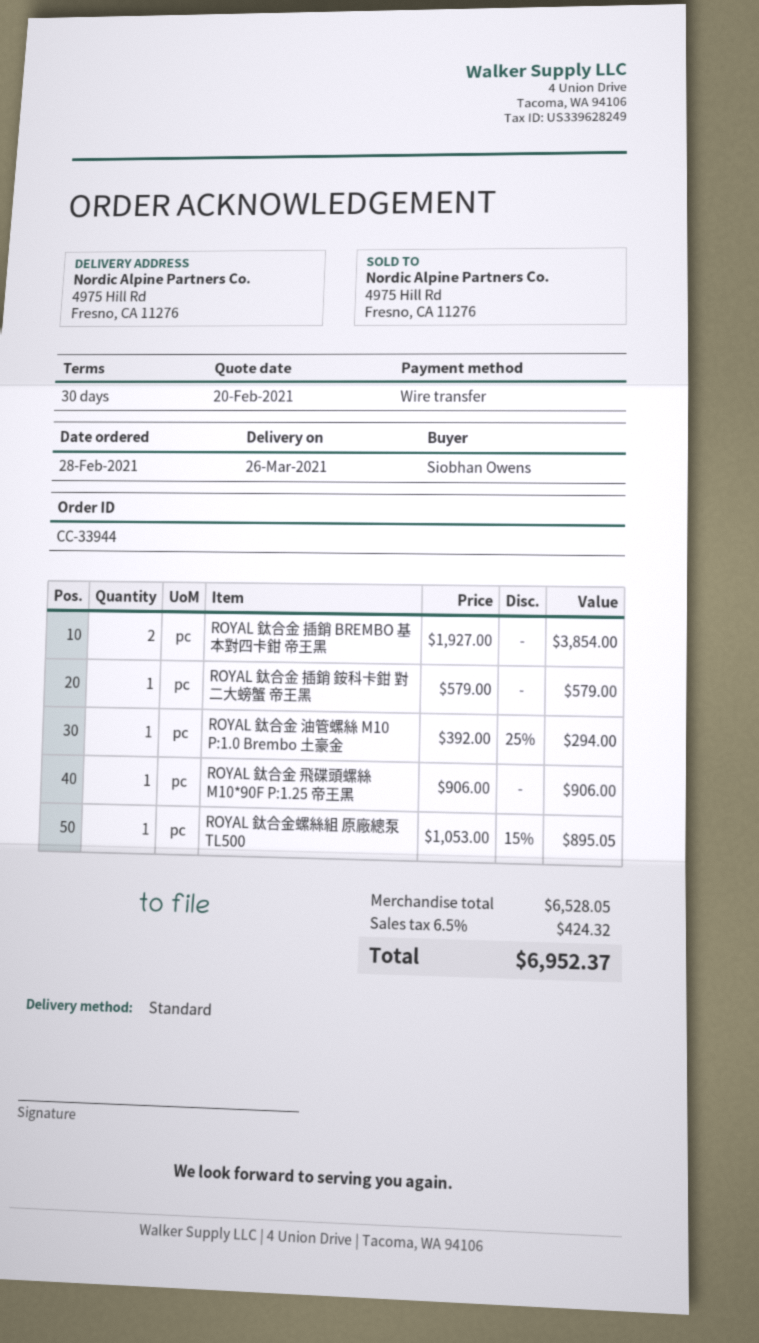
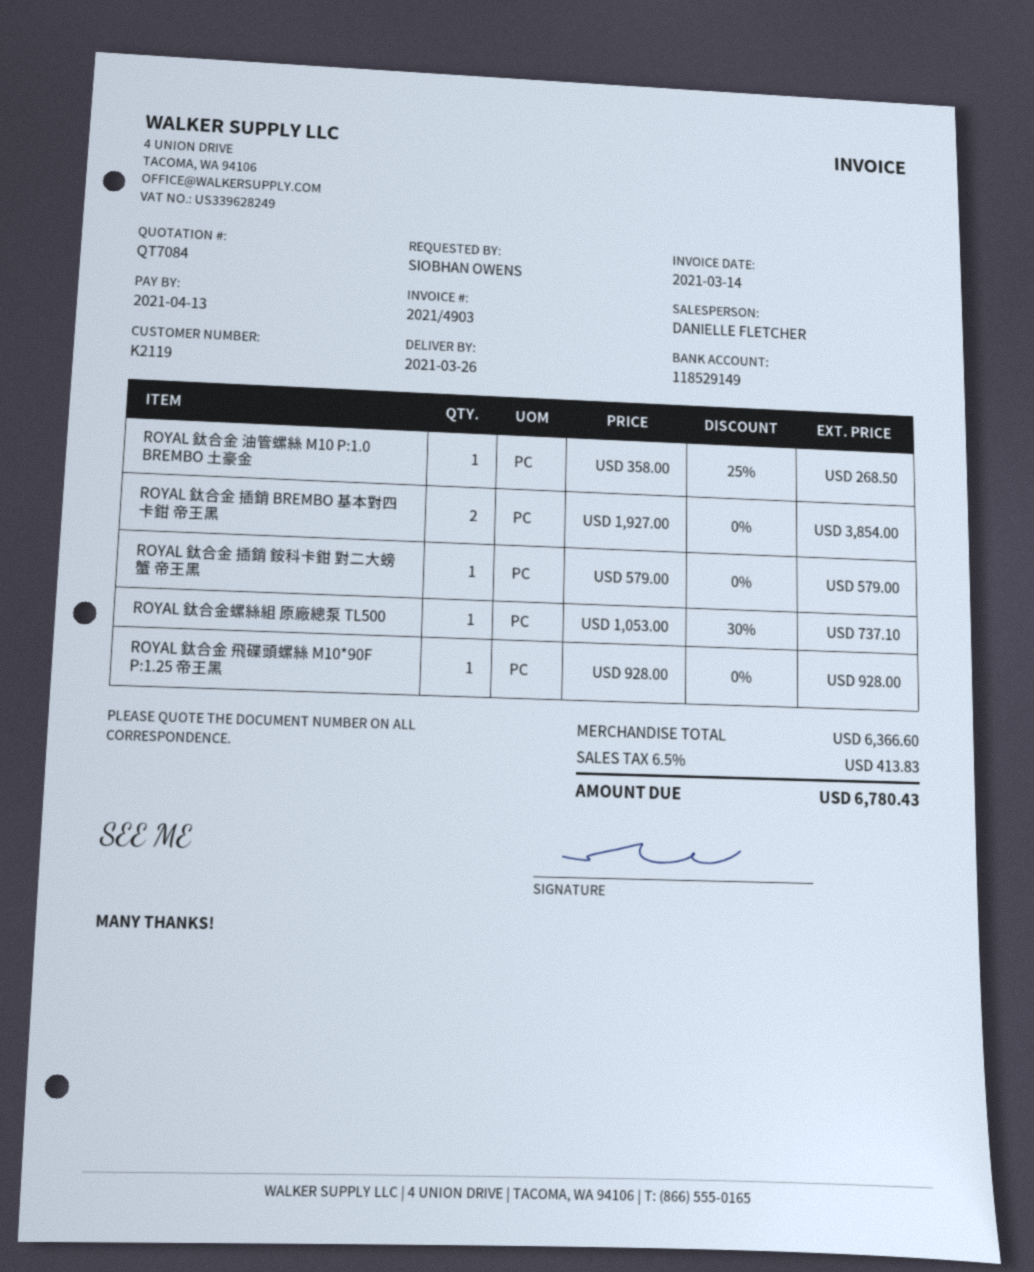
ROYAL 鈦合金 油管螺絲 M10 P:1.0 Brembo 土豪金: 1 x 392.00 - 25% = 294.00 -> 1 x 358.00 - 25% = 268.50
ROYAL 鈦合金 飛碟頭螺絲 M10*90F P:1.25 帝王黑: 1 x 906.00 = 906.00 -> 1 x 928.00 = 928.00
ROYAL 鈦合金螺絲組 原廠總泵 TL500: 1 x 1053.00 - 15% = 895.05 -> 1 x 1053.00 - 30% = 737.10
subtotal: 6528.05 -> 6366.60
tax: 6.5% = 424.32 -> 6.5% = 413.83
total: 6952.37 -> 6780.43

